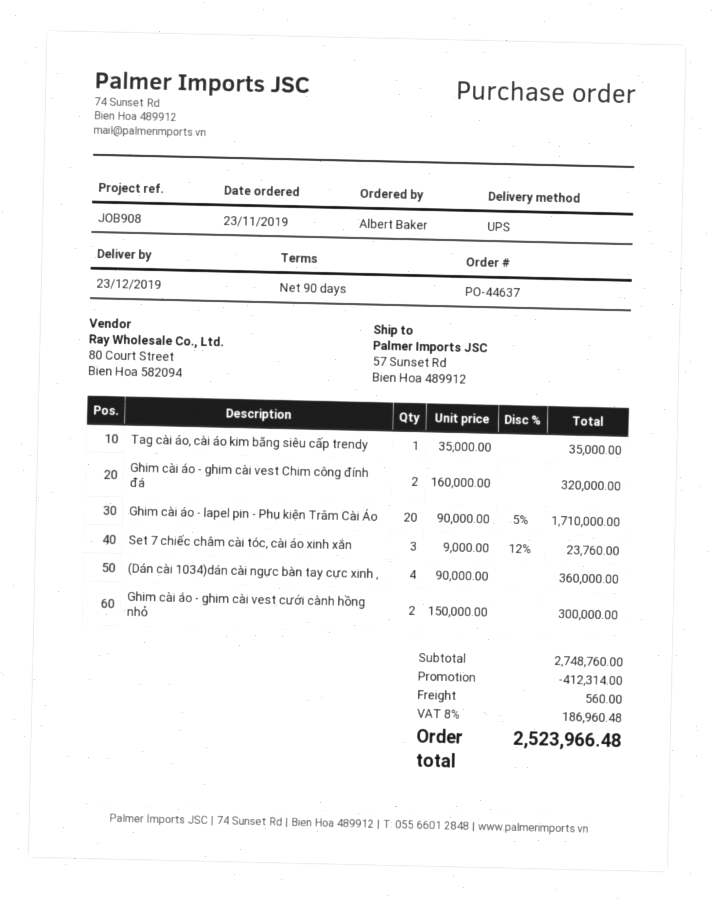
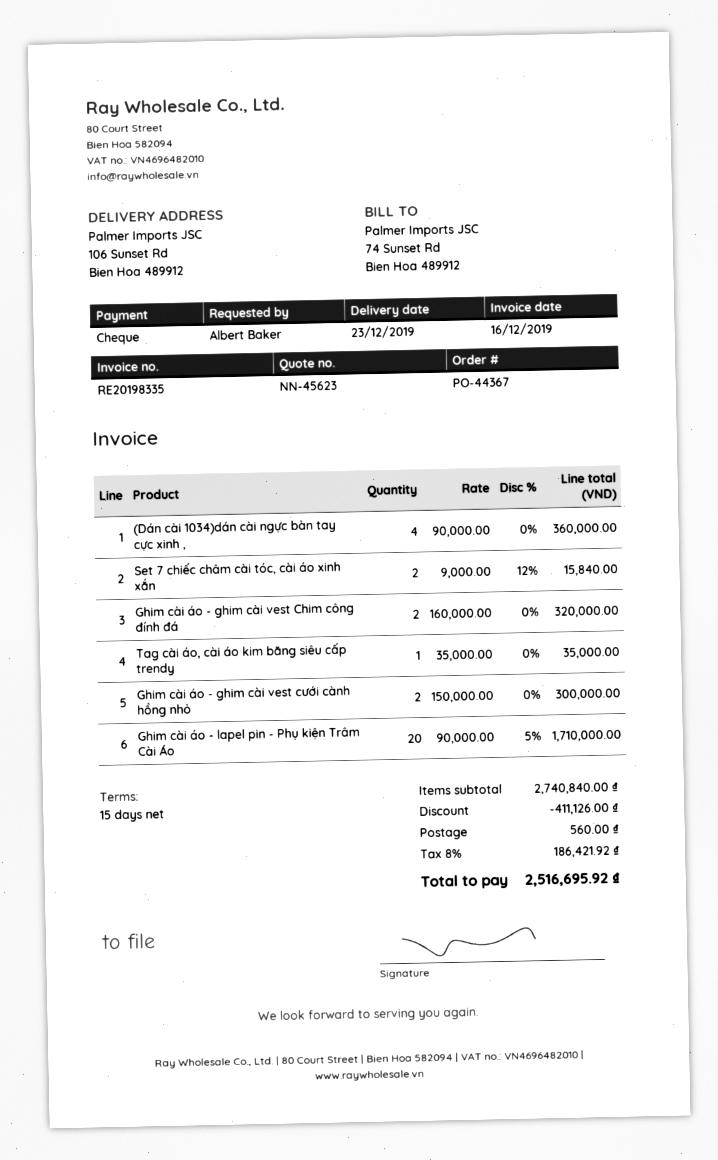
order number: PO-44637 -> PO-44367
payment terms: 90 days -> 15 days
ship to: 57 Sunset Rd, Bien Hoa 489912 -> 106 Sunset Rd, Bien Hoa 489912
Set 7 chiếc châm cài tóc, cài áo xinh xắn: 3 x 9000.00 - 12% = 23760.00 -> 2 x 9000.00 - 12% = 15840.00
subtotal: 2748760.00 -> 2740840.00
discount: 412314.00 -> 411126.00
tax: 8% = 186960.48 -> 8% = 186421.92
total: 2523966.48 -> 2516695.92

